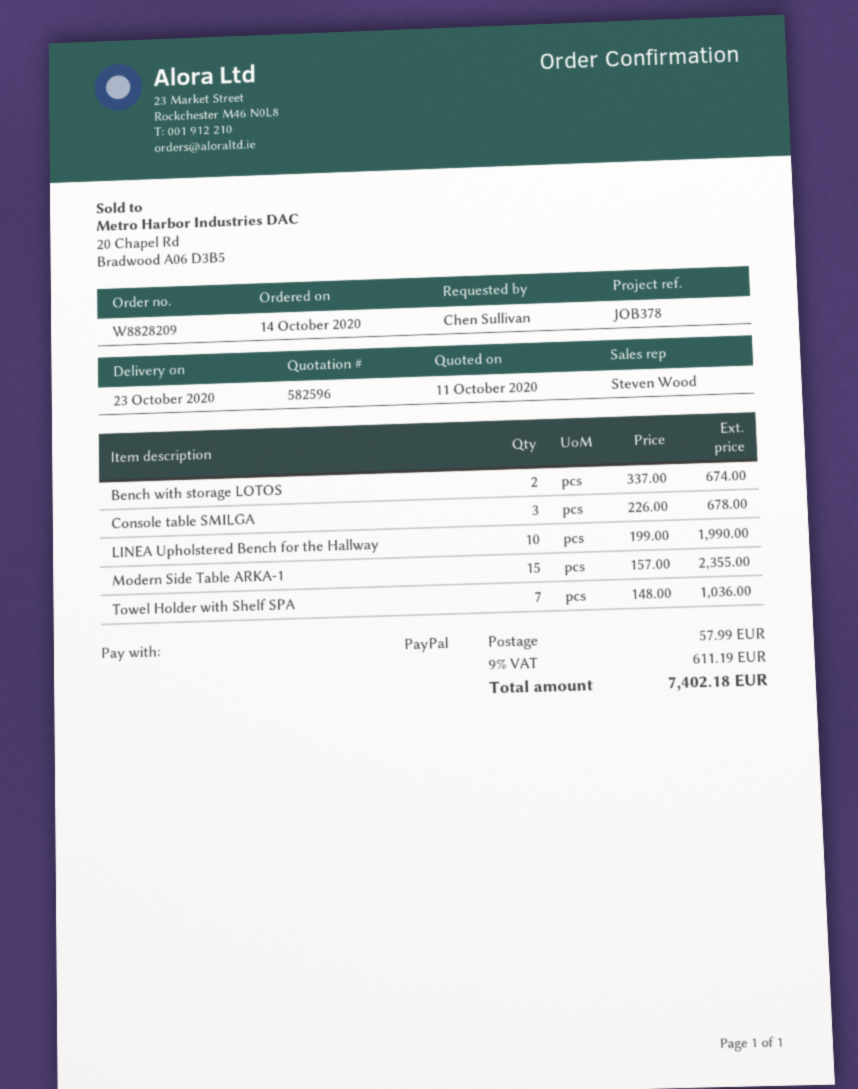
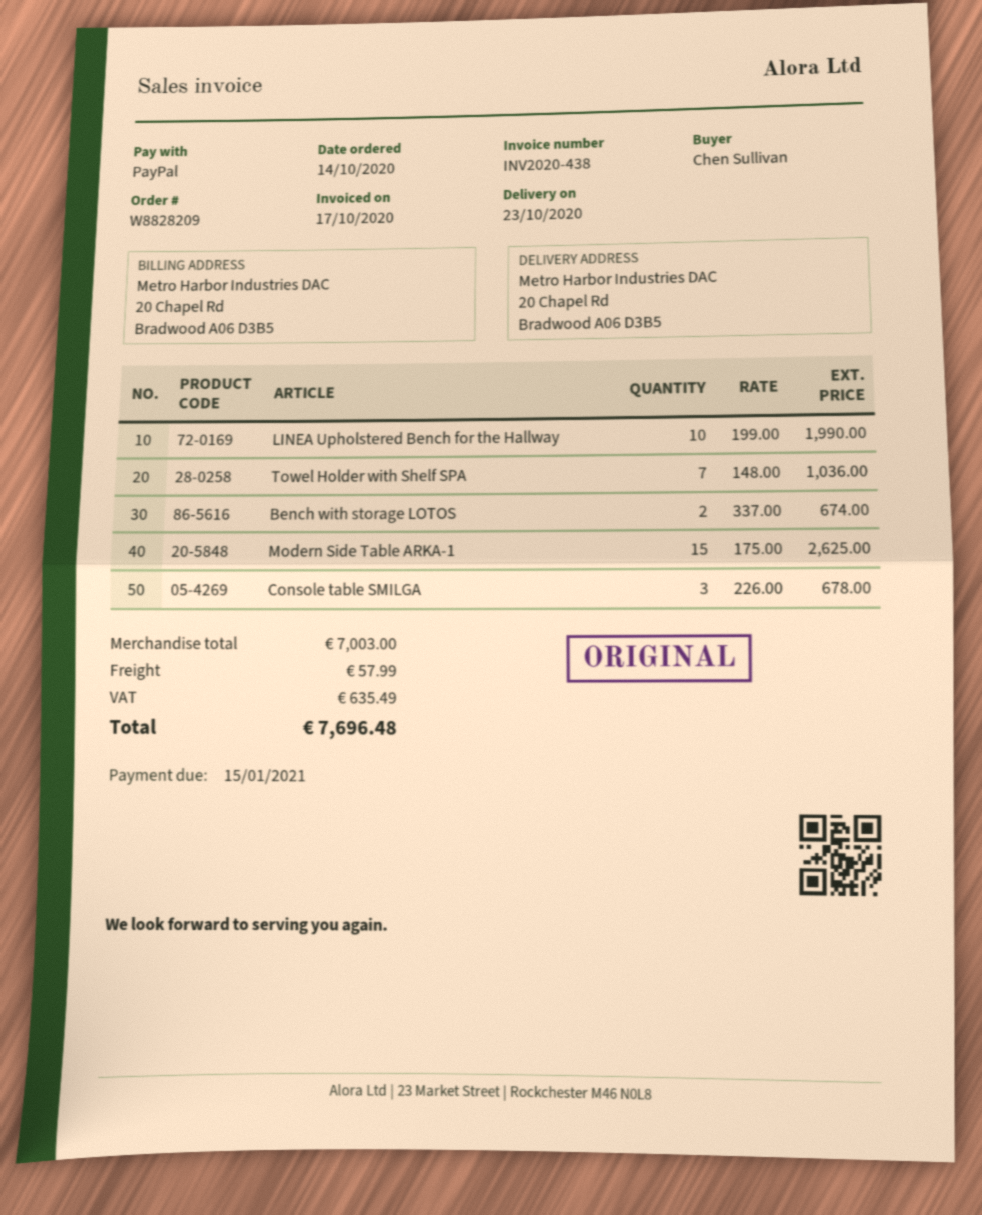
Modern Side Table ARKA-1: 15 x 157.00 = 2355.00 -> 15 x 175.00 = 2625.00
tax: 611.19 -> 635.49
total: 7402.18 -> 7696.48

